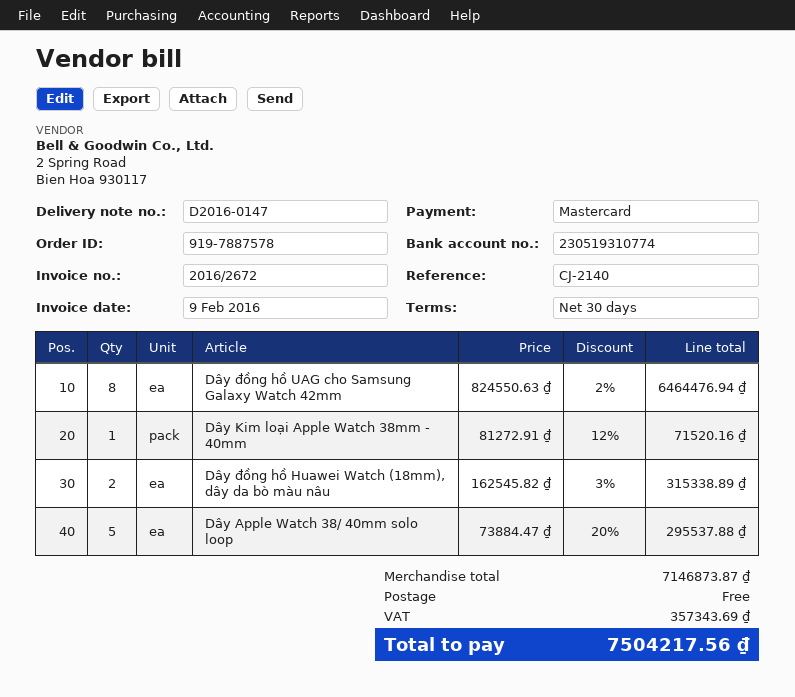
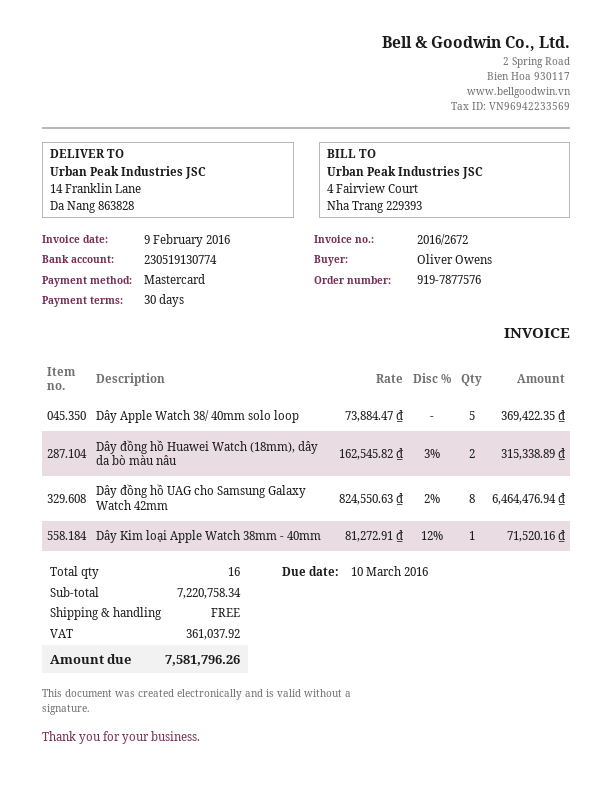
order number: 919-7887578 -> 919-7877576
bank account: 230519310774 -> 230519130774
Dây Apple Watch 38/ 40mm solo loop: 5 x 73884.47 - 20% = 295537.88 -> 5 x 73884.47 = 369422.35
subtotal: 7146873.87 -> 7220758.34
tax: 357343.69 -> 361037.92
total: 7504217.56 -> 7581796.26

